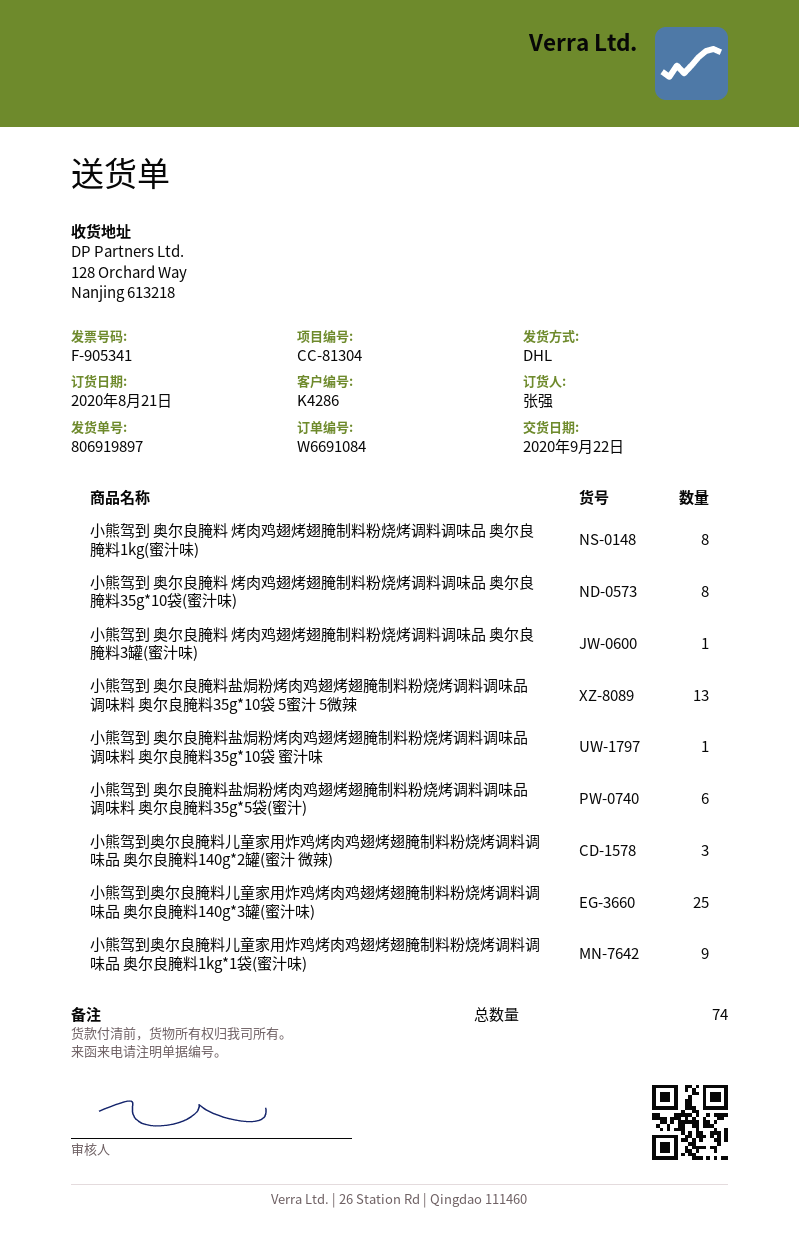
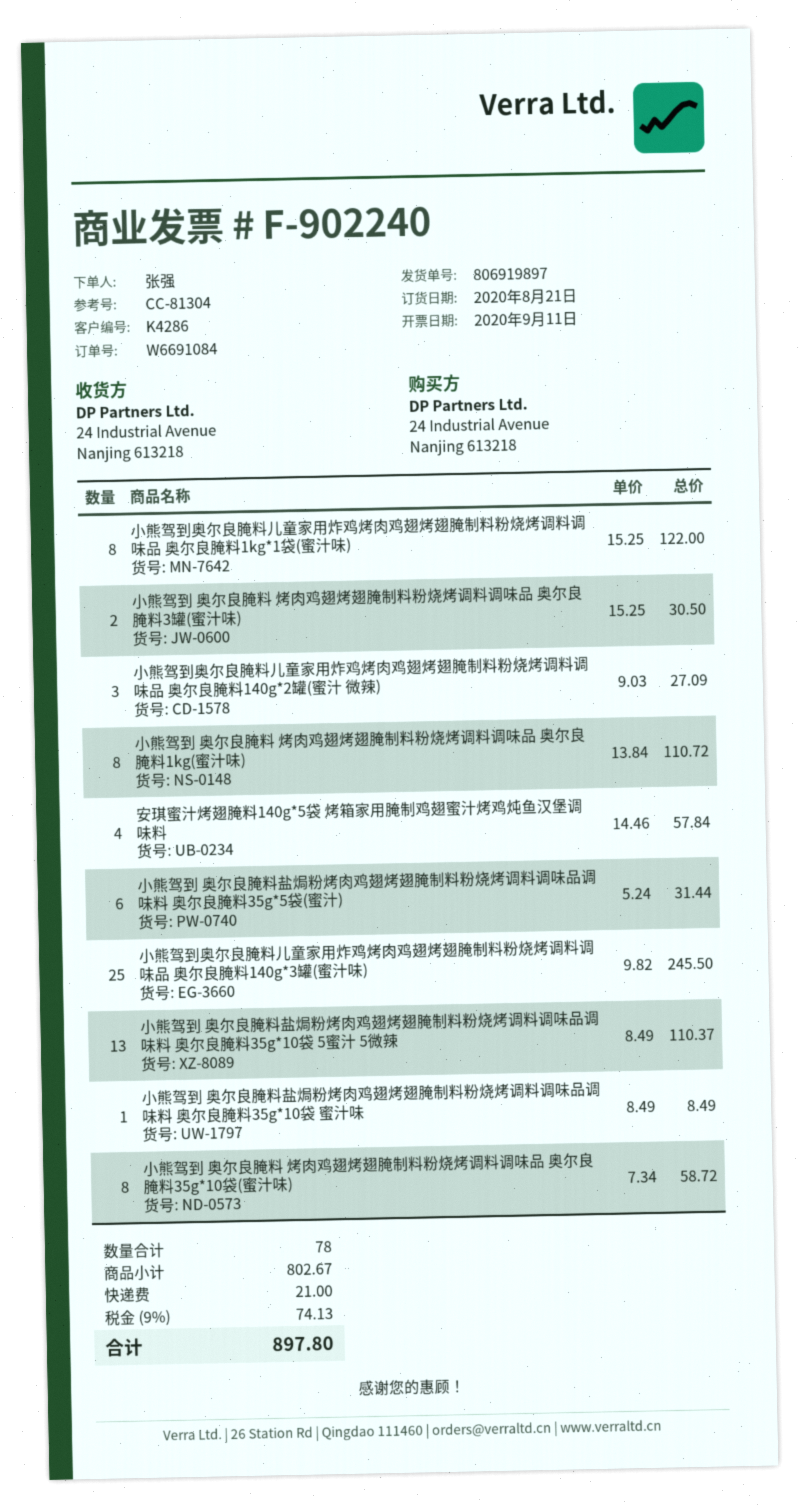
invoice number: F-905341 -> F-902240
ship to: 128 Orchard Way, Nanjing 613218 -> 24 Industrial Avenue, Nanjing 613218
小熊驾到 奥尔良腌料 烤肉鸡翅烤翅腌制料粉烧烤调料调味品 奥尔良腌料3罐(蜜汁味): 1 -> 2
小熊驾到奥尔良腌料儿童家用炸鸡烤肉鸡翅烤翅腌制料粉烧烤调料调味品 奥尔良腌料1kg*1袋(蜜汁味): 9 -> 8
安琪蜜汁烤翅腌料140g*5袋 烤箱家用腌制鸡翅蜜汁烤鸡炖鱼汉堡调味料: none -> 4
total quantity: 74 -> 78

